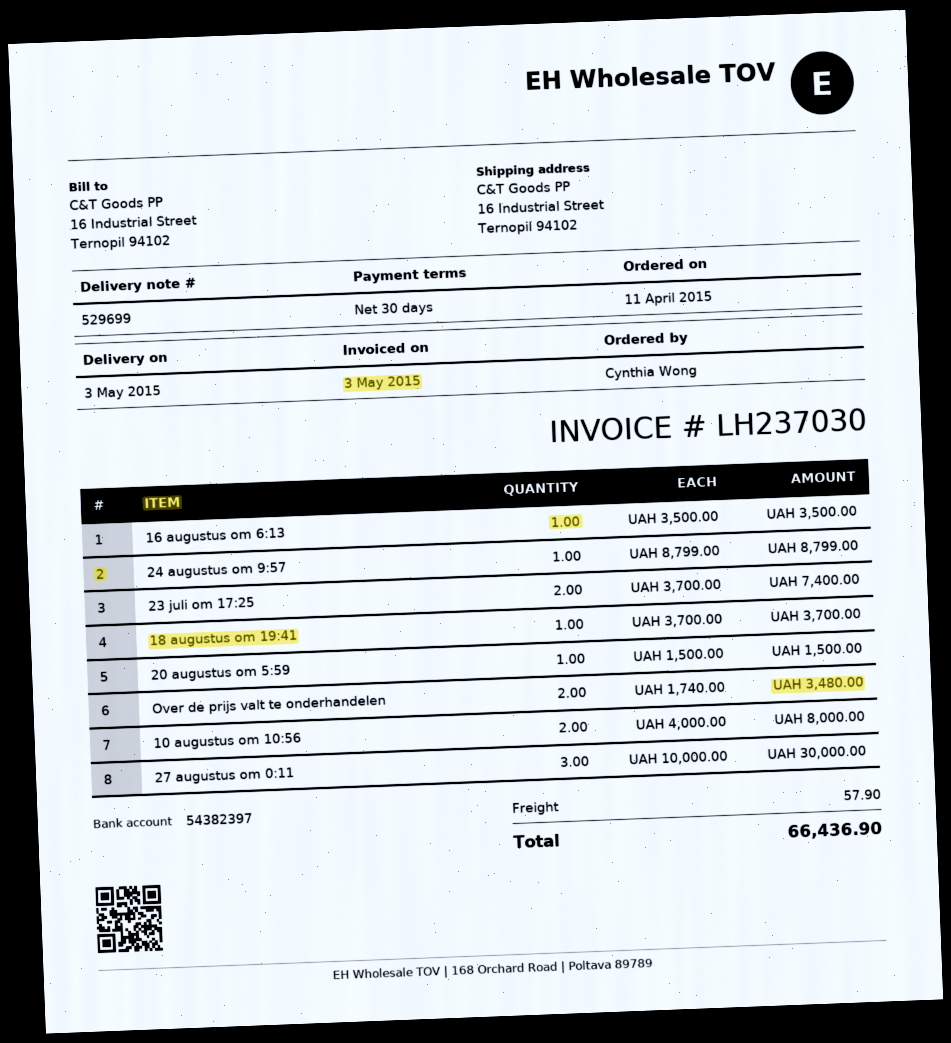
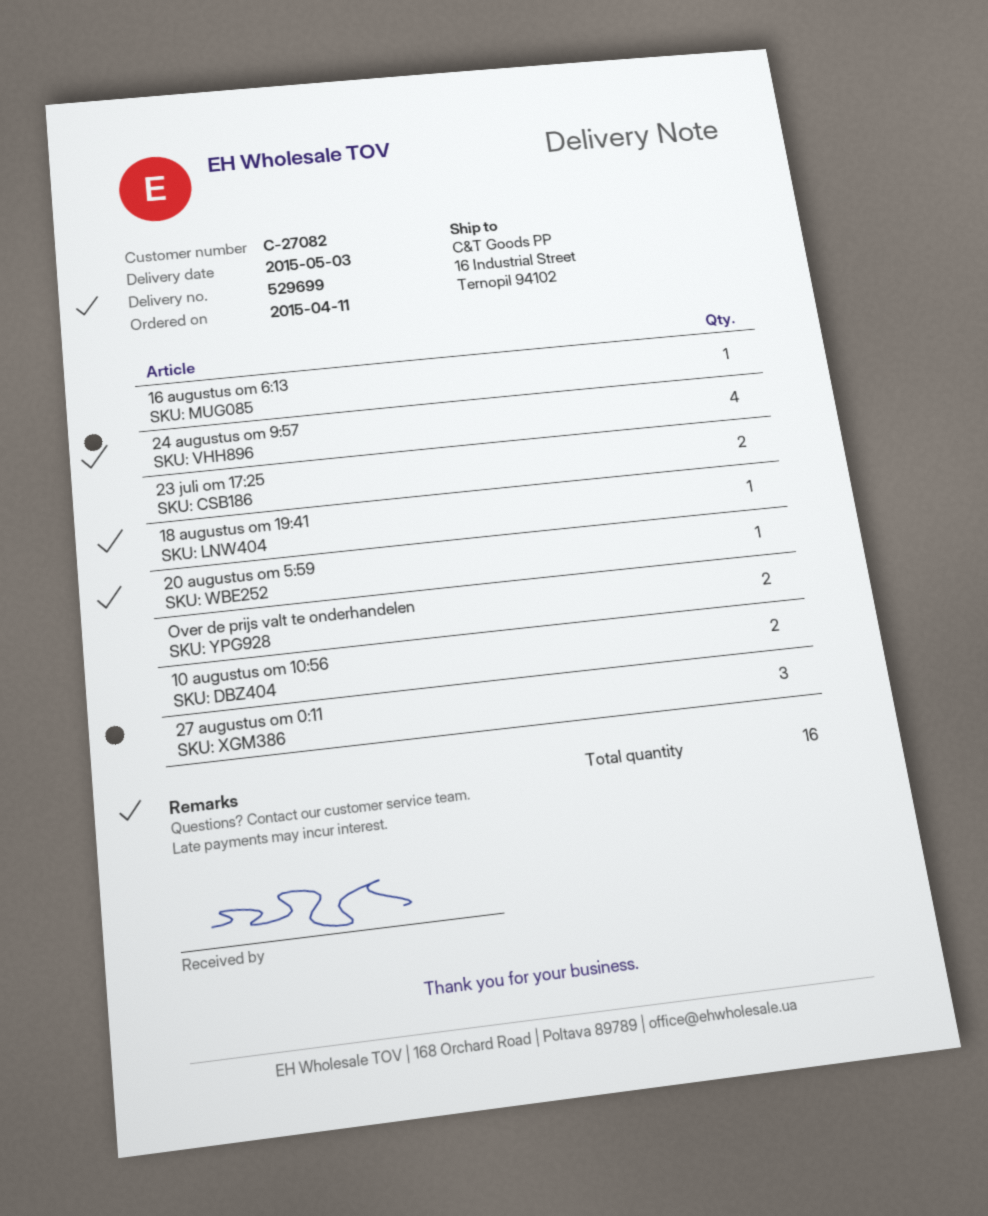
24 augustus om 9:57: 1 -> 4

